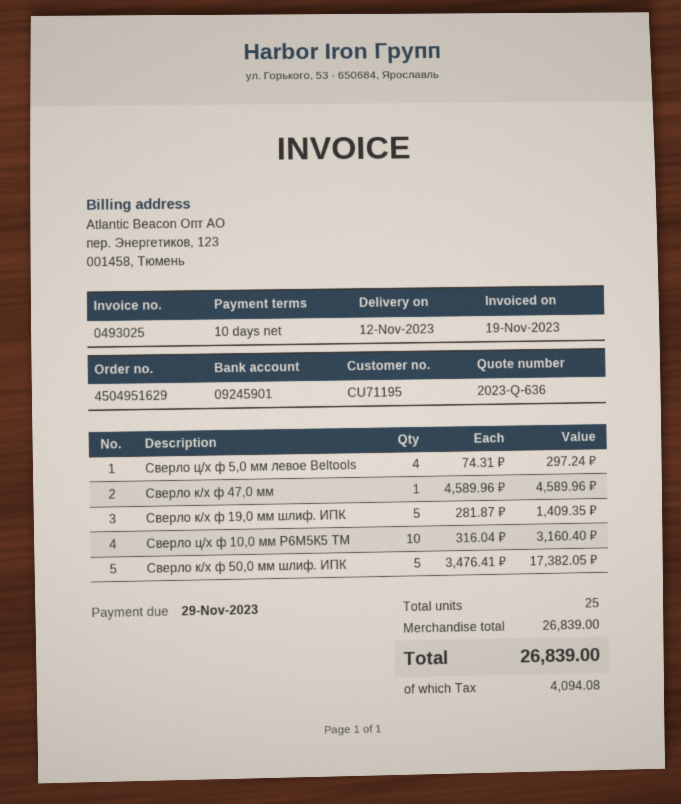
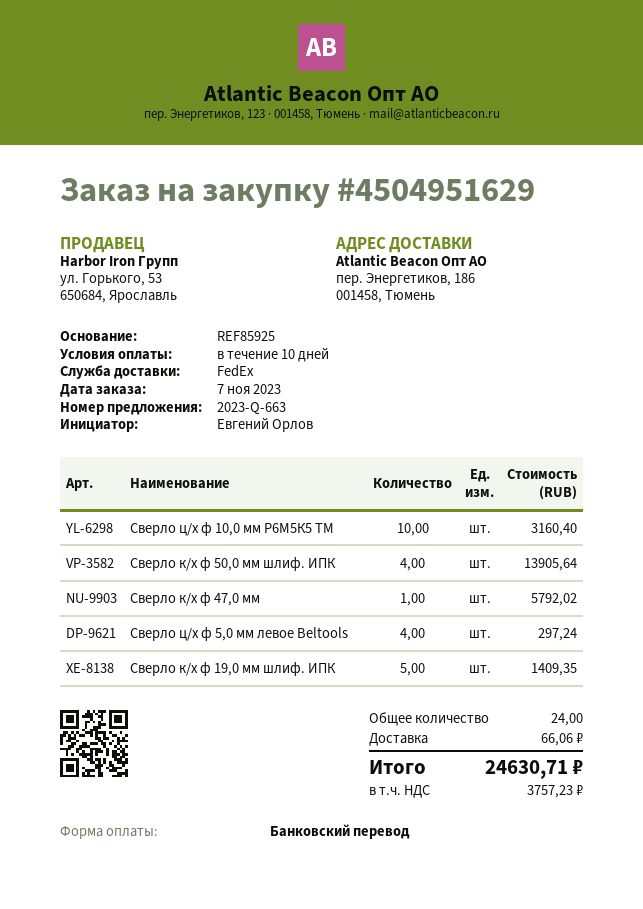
quote number: 2023-Q-636 -> 2023-Q-663
Сверло к/х ф 47,0 мм: 1 for 4589.96 -> 1 for 5792.02
Сверло к/х ф 50,0 мм шлиф. ИПК: 5 for 17382.05 -> 4 for 13905.64
total quantity: 25 -> 24
shipping: none -> 66.06
tax: 4094.08 -> 3757.23
total: 26839.00 -> 24630.71

